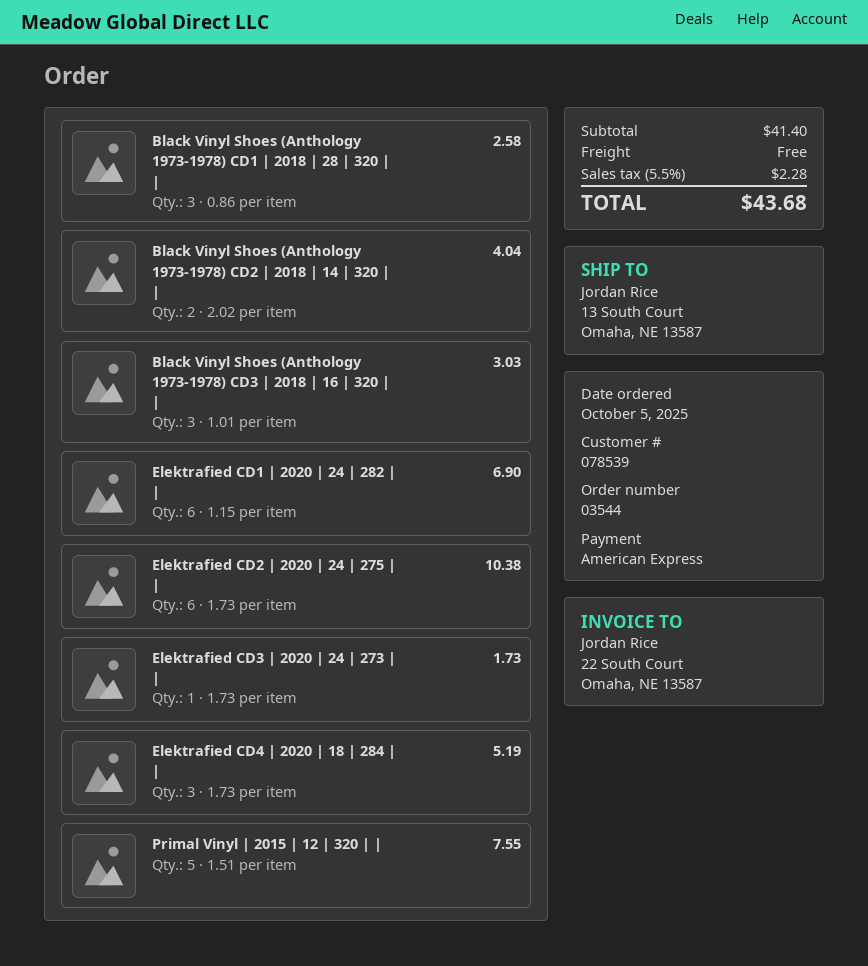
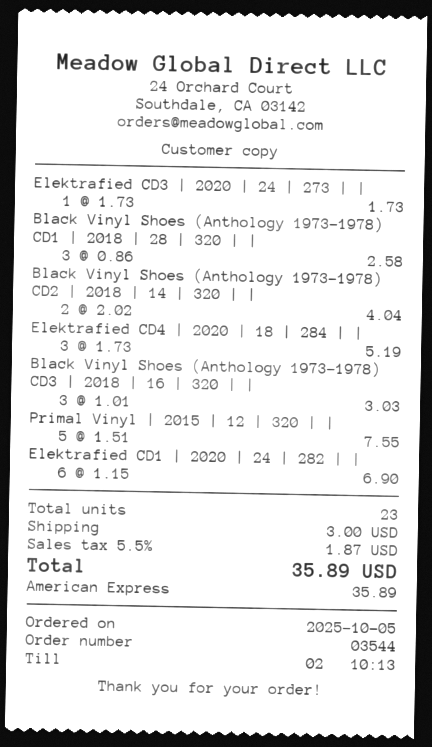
Elektrafied CD2 | 2020 | 24 | 275 | |: 6 x 1.73 = 10.38 -> none
shipping: 0.00 -> 3.00
tax: 5.5% = 2.28 -> 5.5% = 1.87
total: 43.68 -> 35.89

